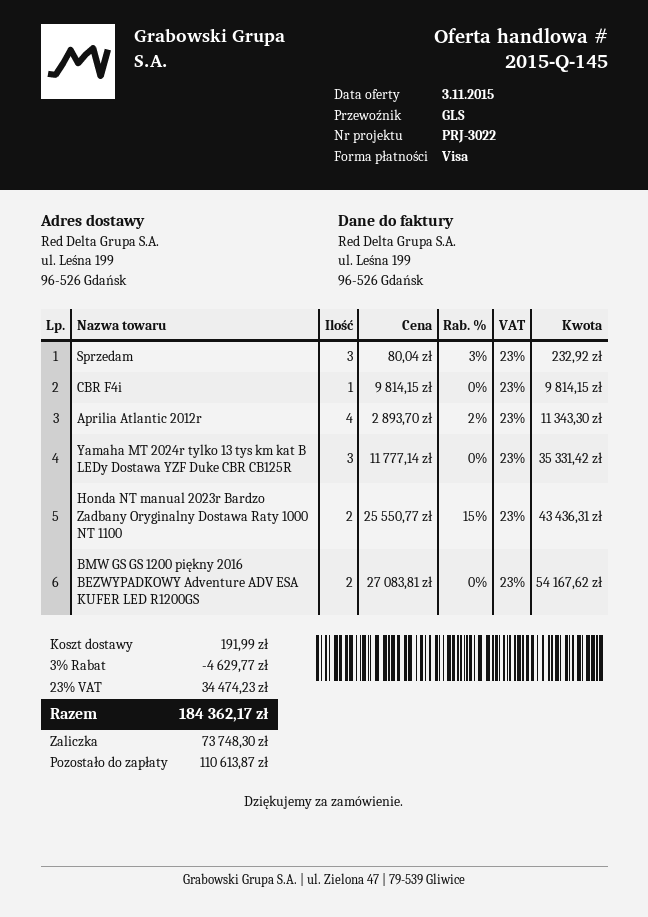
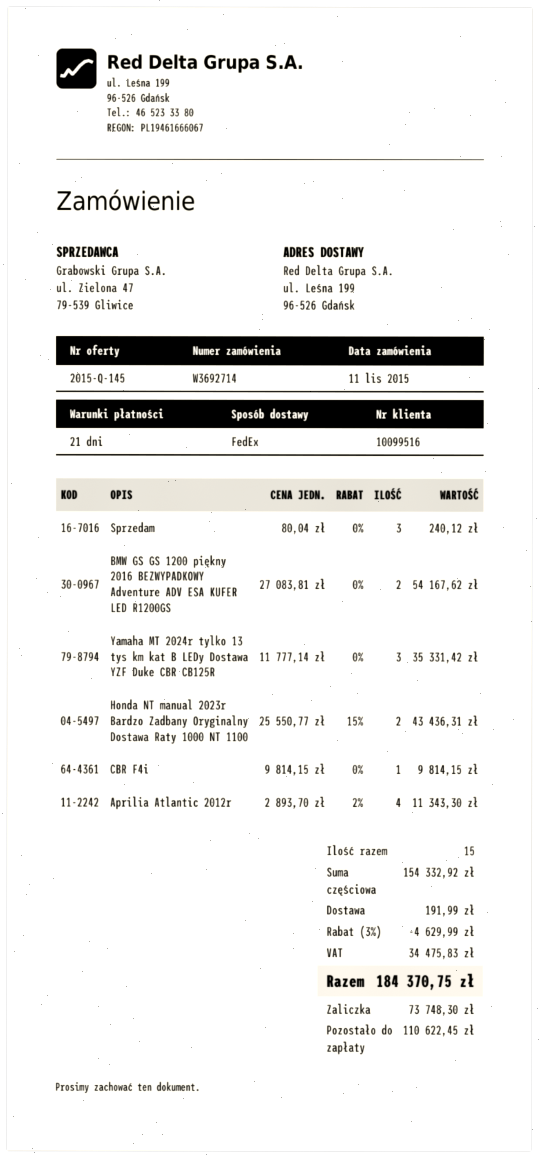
shipping method: GLS -> FedEx
Sprzedam: 3 x 80.04 - 3% = 232.92 -> 3 x 80.04 = 240.12
discount: 3% = 4629.77 -> 3% = 4629.99
tax: 34474.23 -> 34475.83
total: 184362.17 -> 184370.75
balance: 110613.87 -> 110622.45

